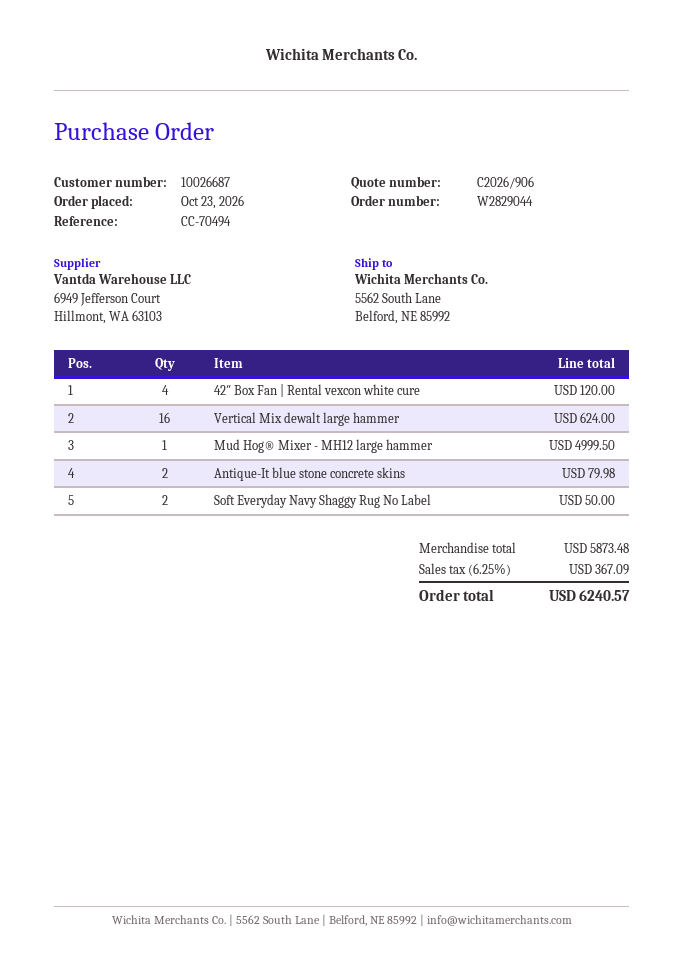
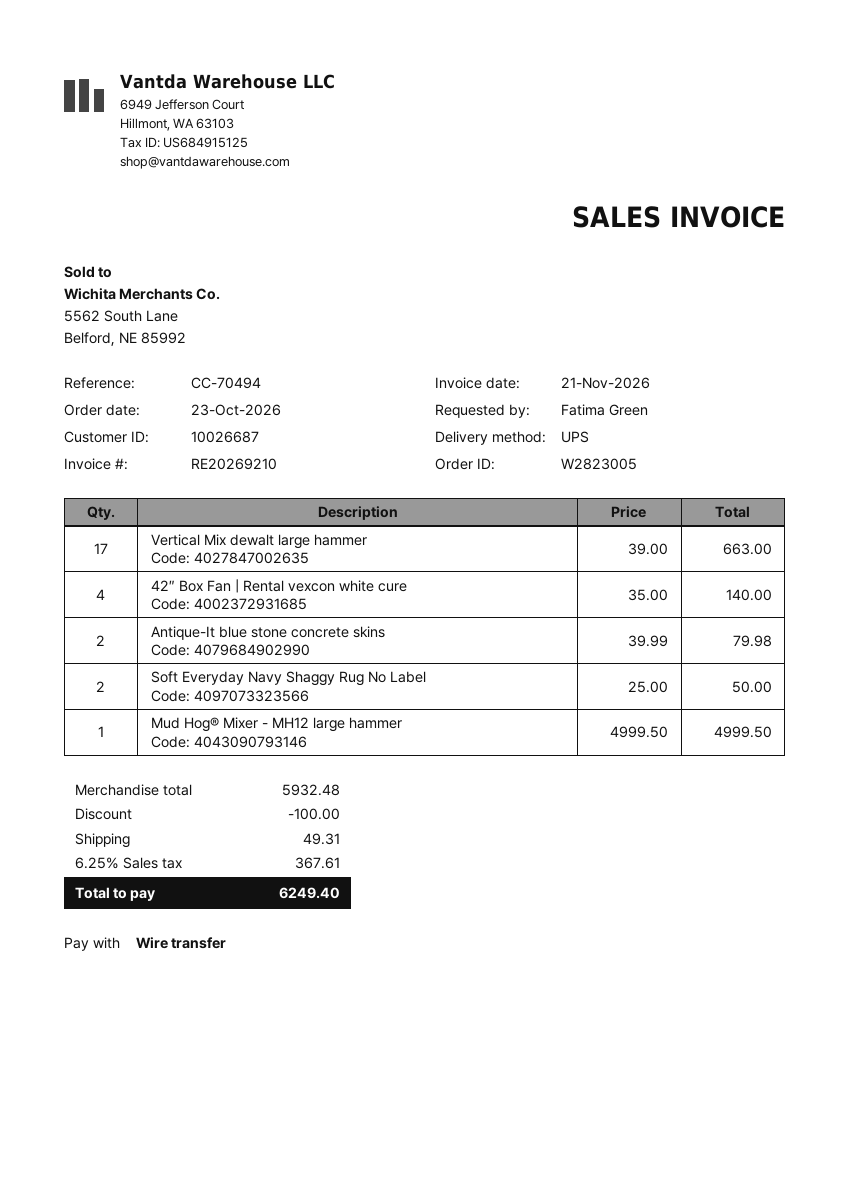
order number: W2829044 -> W2823005
42″ Box Fan | Rental vexcon white cure: 4 for 120.00 -> 4 for 140.00
Vertical Mix dewalt large hammer: 16 for 624.00 -> 17 for 663.00
subtotal: 5873.48 -> 5932.48
discount: none -> 100.00
shipping: none -> 49.31
tax: 6.25% = 367.09 -> 6.25% = 367.61
total: 6240.57 -> 6249.40

